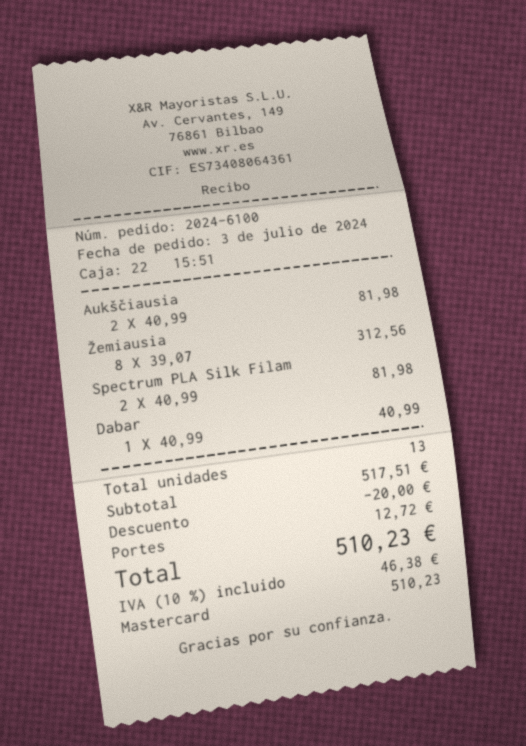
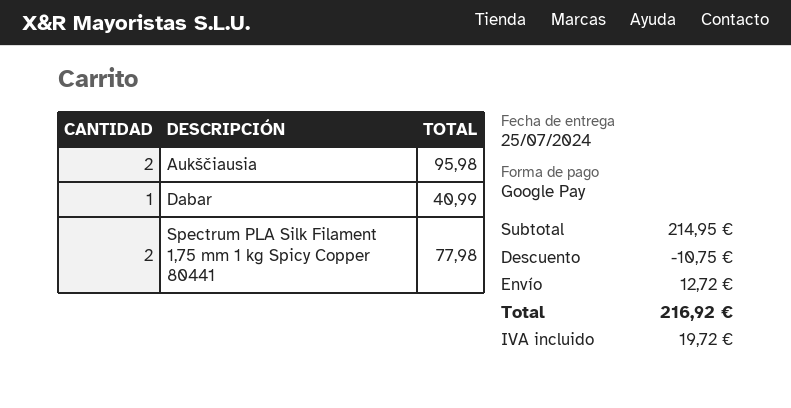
payment method: Mastercard -> Google Pay
Aukščiausia: 2 for 81.98 -> 2 for 95.98
Žemiausia: 8 for 312.56 -> none
Spectrum PLA Silk Filam: 2 for 81.98 -> 2 for 77.98
subtotal: 517.51 -> 214.95
discount: 20.00 -> 10.75
tax: 46.38 -> 19.72
total: 510.23 -> 216.92

